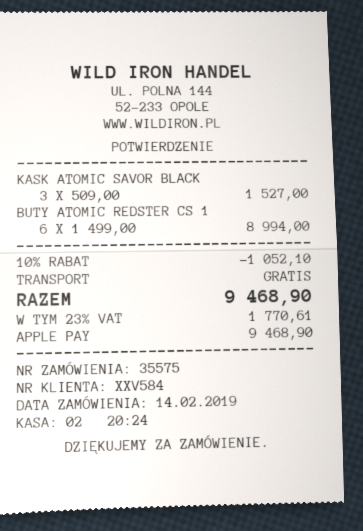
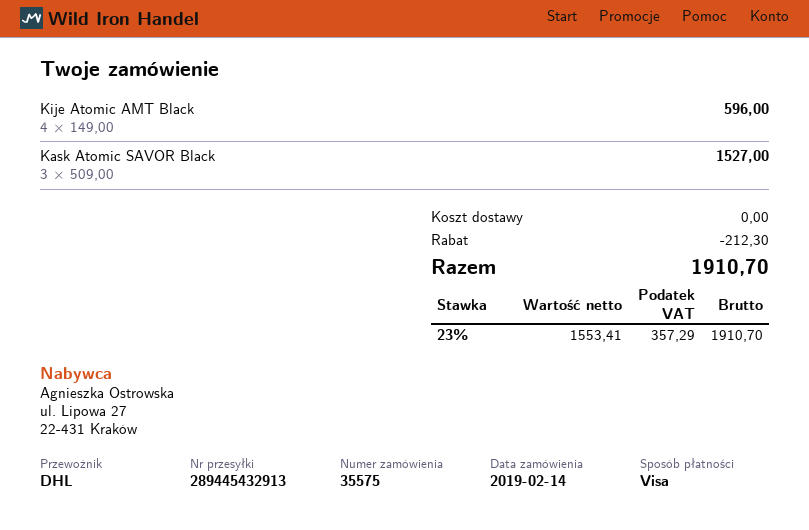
payment method: Apple Pay -> Visa
BUTY ATOMIC REDSTER CS 1: 6 x 1499.00 = 8994.00 -> none
Kije Atomic AMT Black: none -> 4 x 149.00 = 596.00
discount: 1052.10 -> 212.30
tax: 23% = 1770.61 -> 23% = 357.29
total: 9468.90 -> 1910.70

